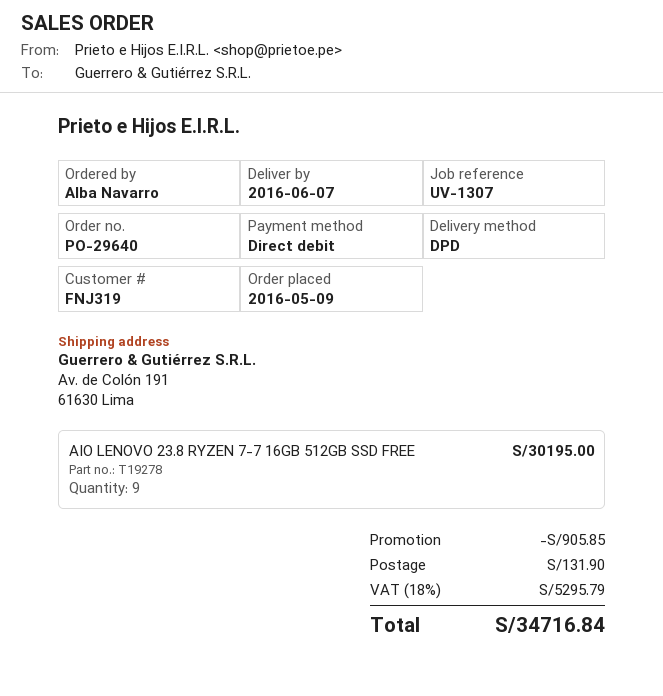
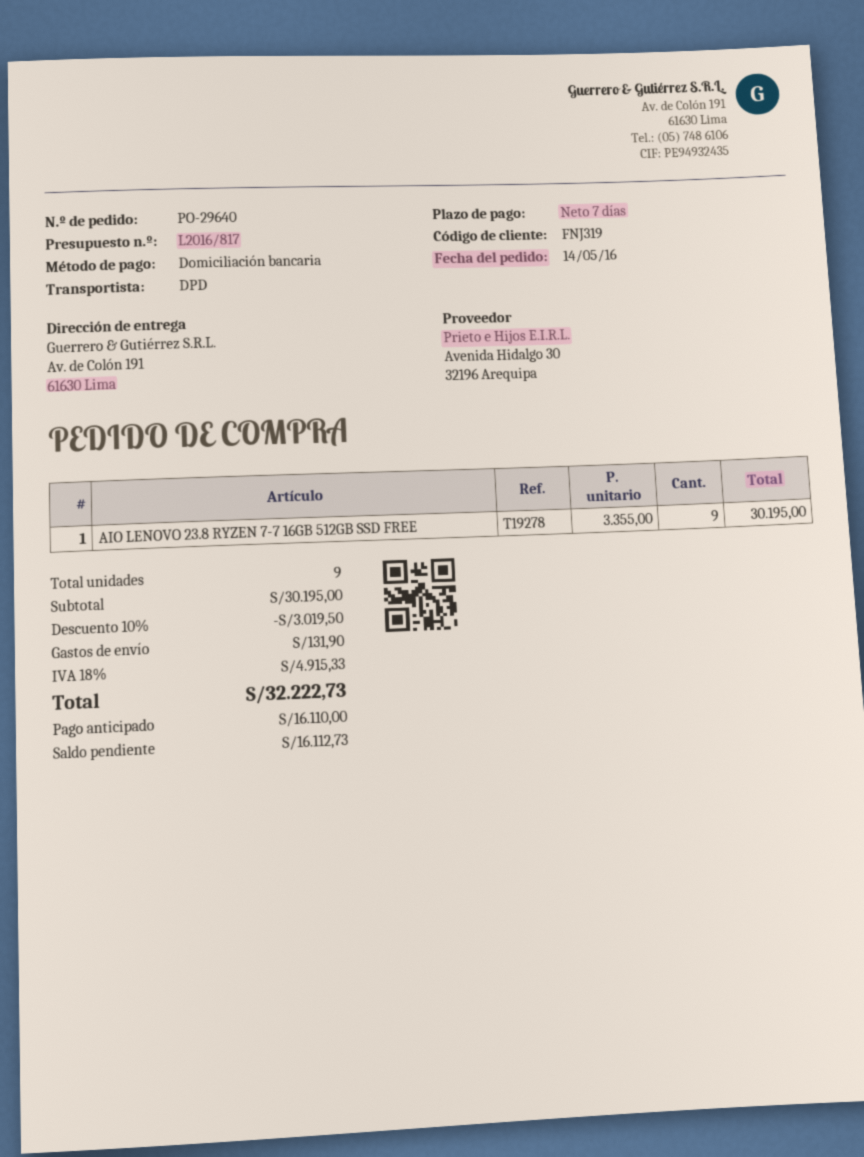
order date: 2016-05-09 -> 2016-05-14
discount: 905.85 -> 3019.50
tax: 18% = 5295.79 -> 18% = 4915.33
total: 34716.84 -> 32222.73

